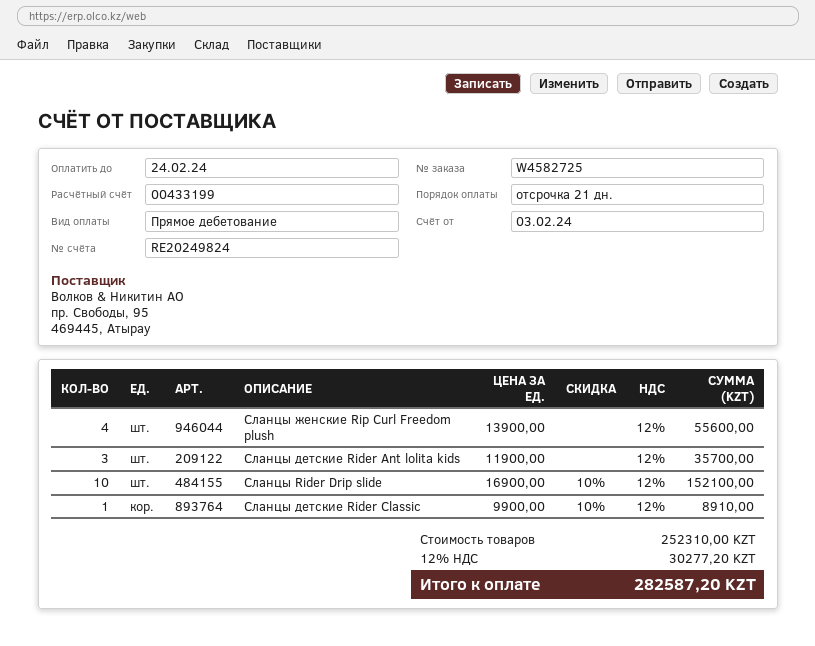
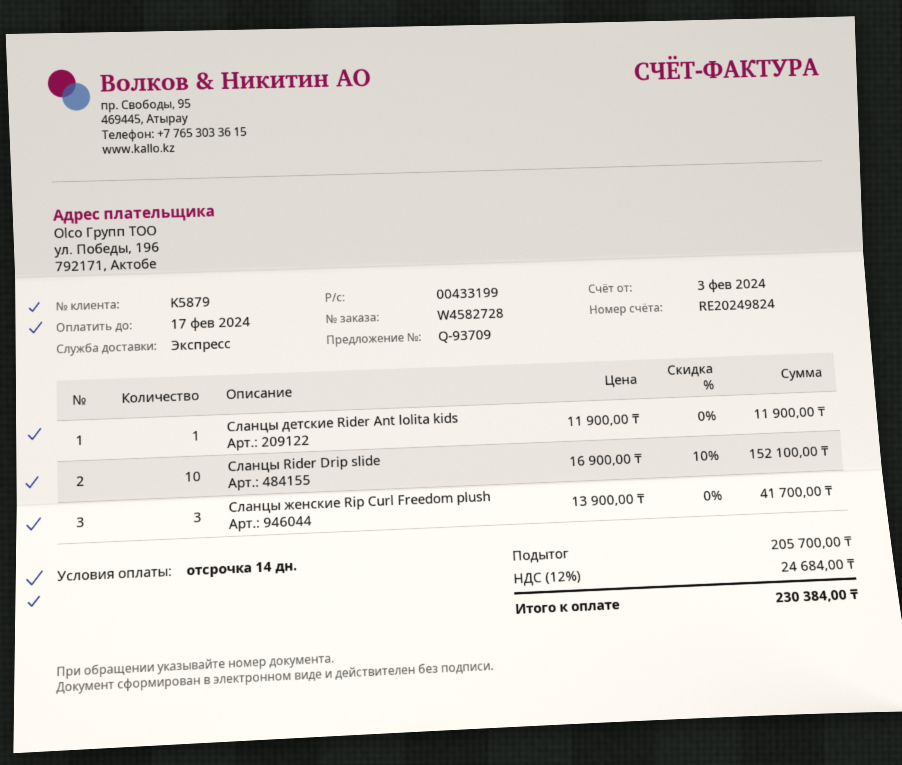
order number: W4582725 -> W4582728
payment terms: 21 days -> 14 days
due date: 2024-02-24 -> 2024-02-17
Сланцы женские Rip Curl Freedom plush: 4 x 13900.00 = 55600.00 -> 3 x 13900.00 = 41700.00
Сланцы детские Rider Ant lolita kids: 3 x 11900.00 = 35700.00 -> 1 x 11900.00 = 11900.00
Сланцы детские Rider Classic: 1 x 9900.00 - 10% = 8910.00 -> none
subtotal: 252310.00 -> 205700.00
tax: 12% = 30277.20 -> 12% = 24684.00
total: 282587.20 -> 230384.00

